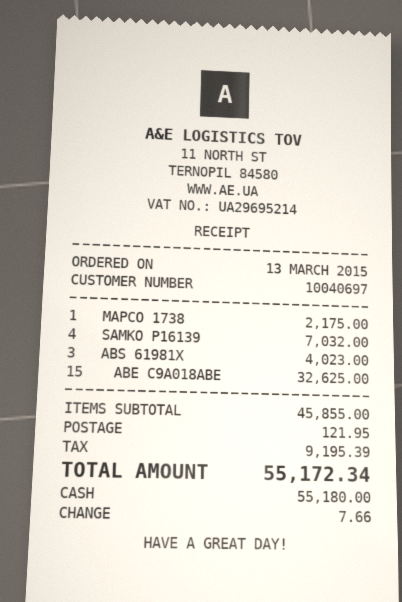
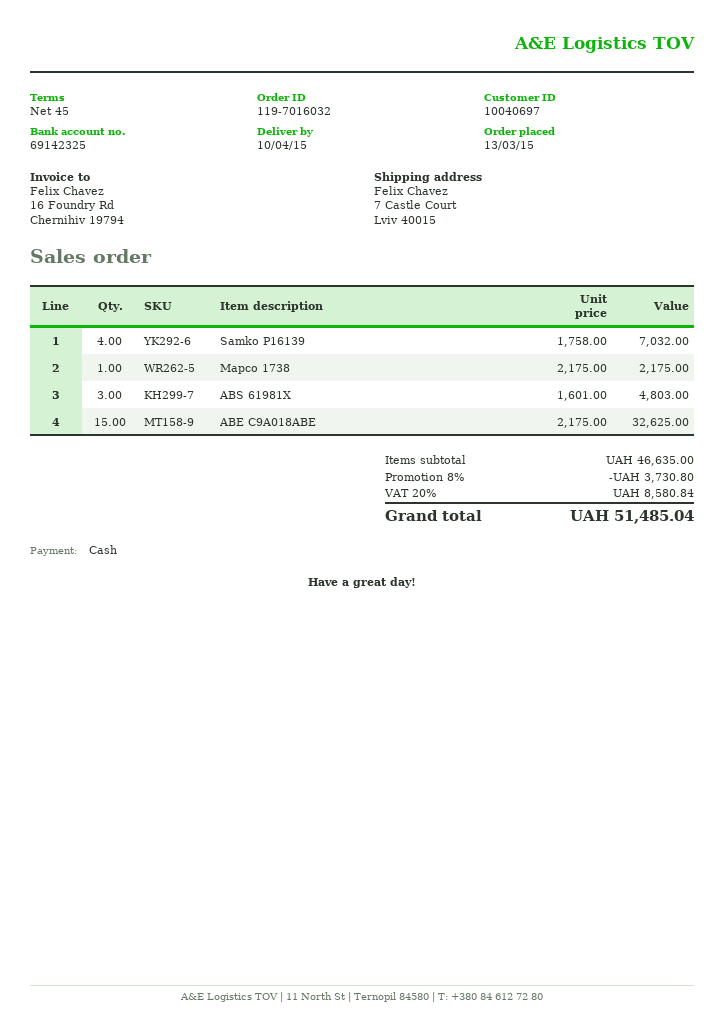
ABS 61981X: 3 for 4023.00 -> 3 for 4803.00
subtotal: 45855.00 -> 46635.00
discount: none -> 8% = 3730.80
shipping: 121.95 -> none
tax: 9195.39 -> 8580.84
total: 55172.34 -> 51485.04

